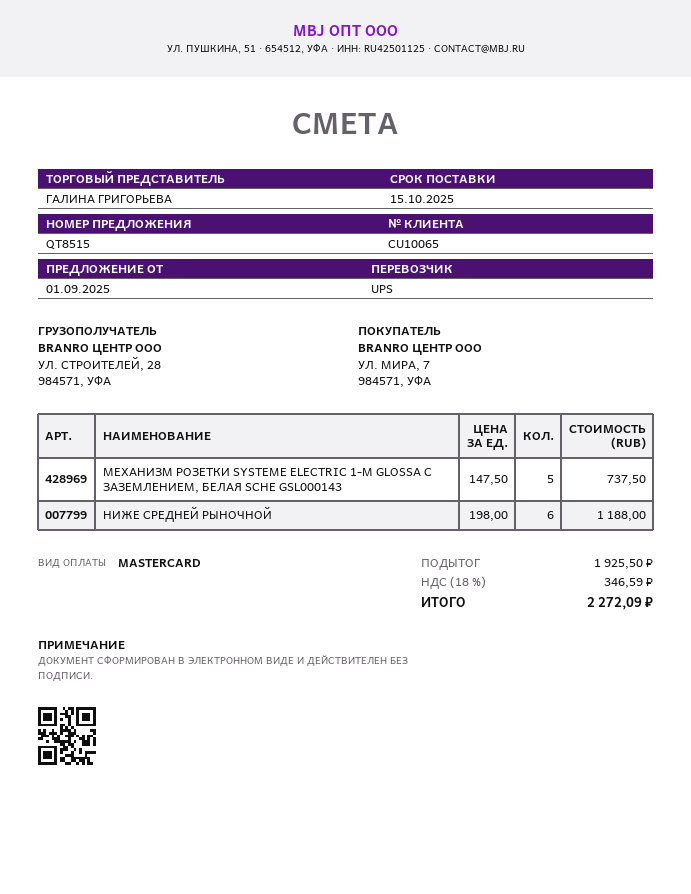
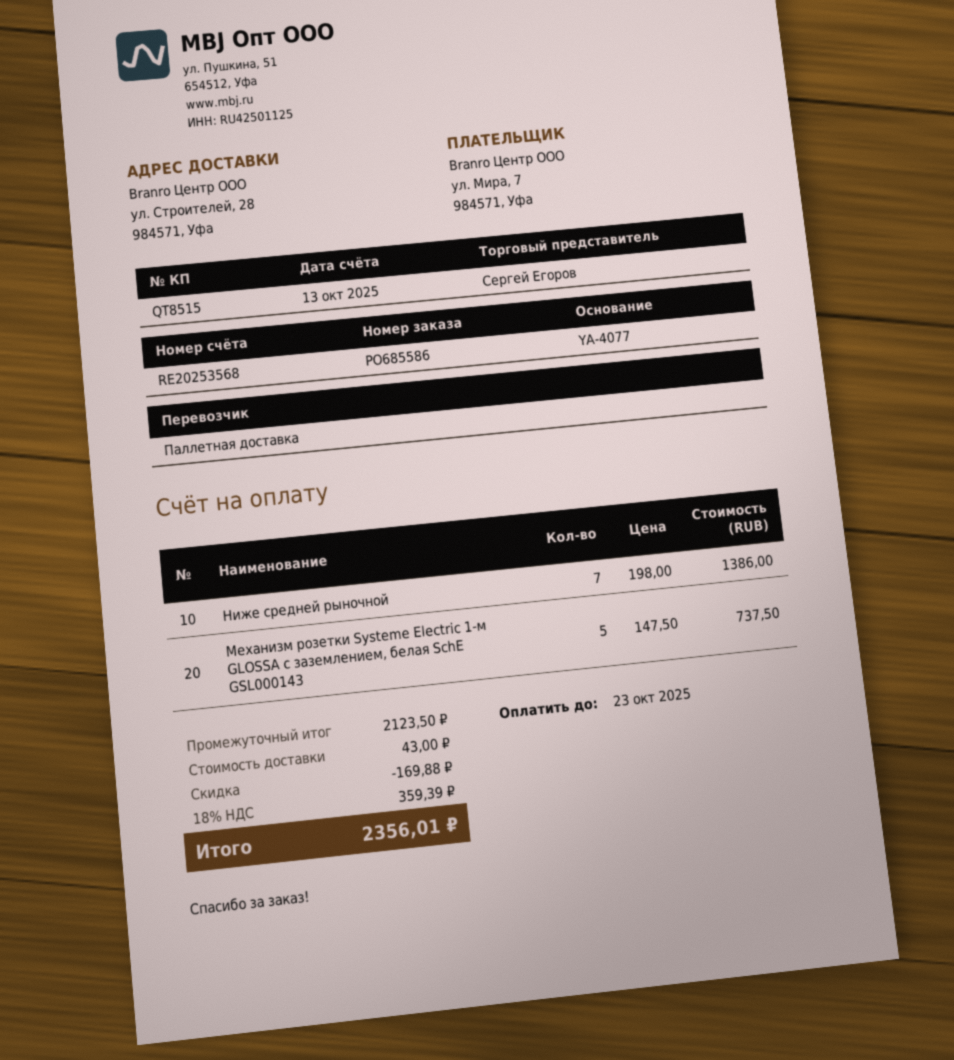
sales rep: ГАЛИНА ГРИГОРЬЕВА -> Сергей Егоров
shipping method: UPS -> pallet freight
НИЖЕ СРЕДНЕЙ РЫНОЧНОЙ: 6 x 198.00 = 1188.00 -> 7 x 198.00 = 1386.00
subtotal: 1925.50 -> 2123.50
discount: none -> 169.88
shipping: none -> 43.00
tax: 18% = 346.59 -> 18% = 359.39
total: 2272.09 -> 2356.01

